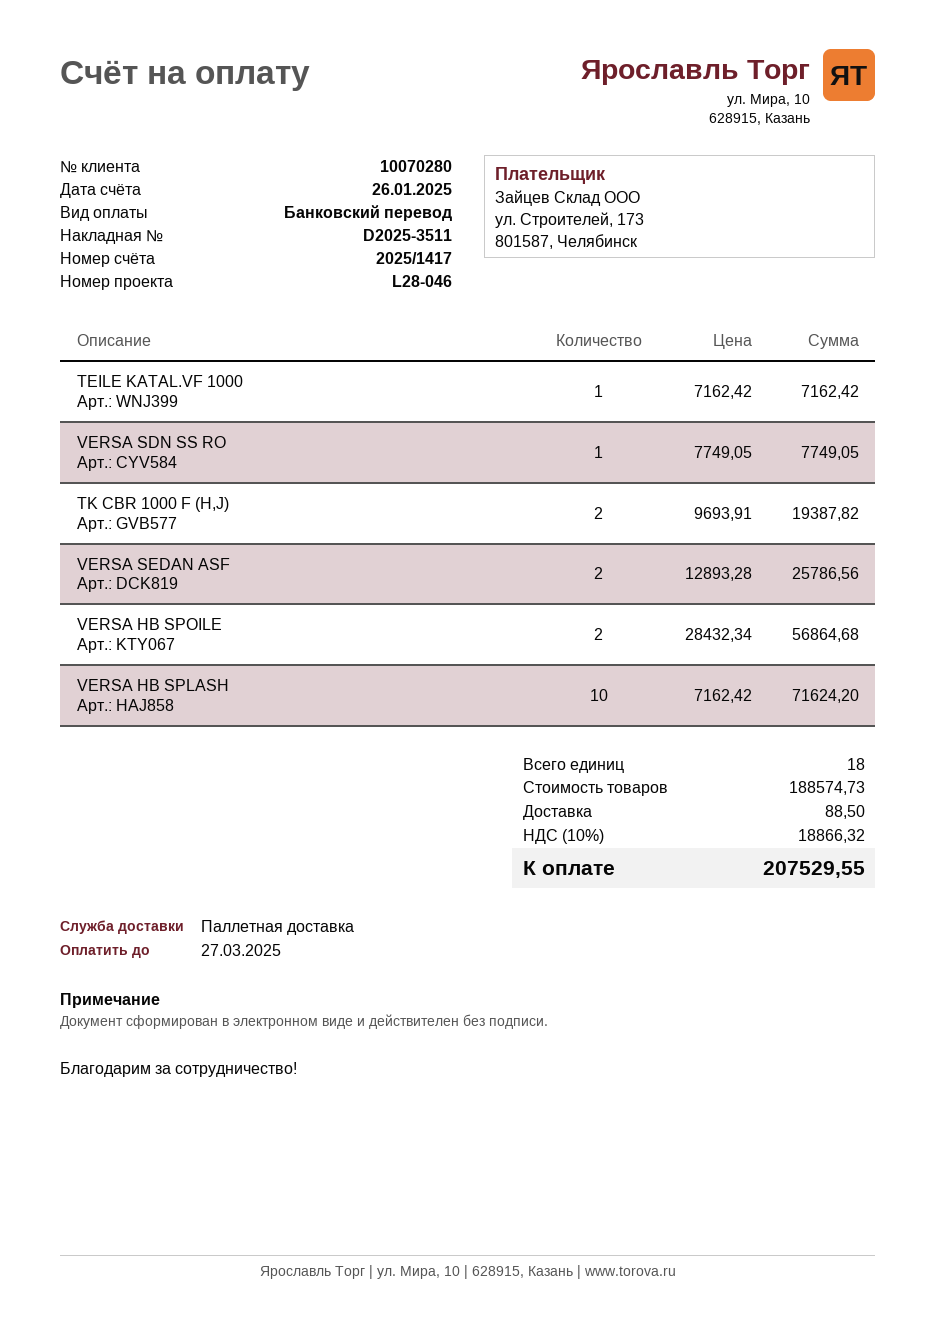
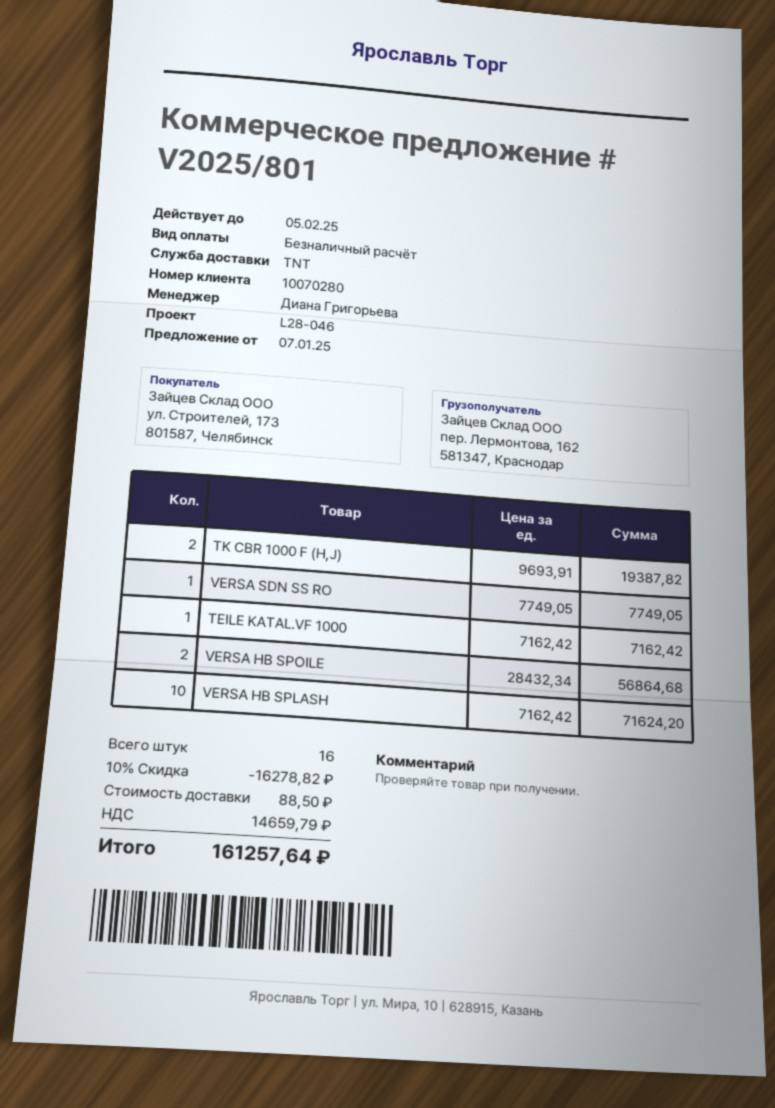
shipping method: pallet freight -> TNT
VERSA SEDAN ASF: 2 x 12893.28 = 25786.56 -> none
total quantity: 18 -> 16
discount: none -> 10% = 16278.82
tax: 18866.32 -> 14659.79
total: 207529.55 -> 161257.64

